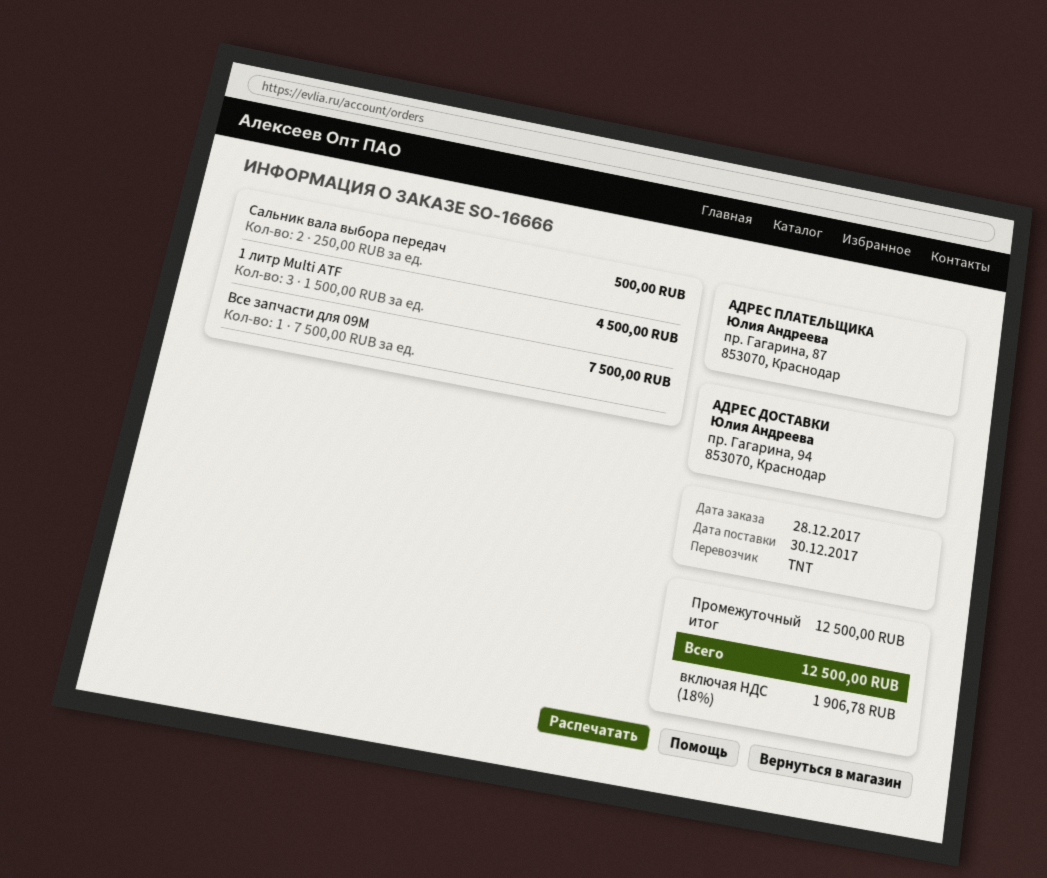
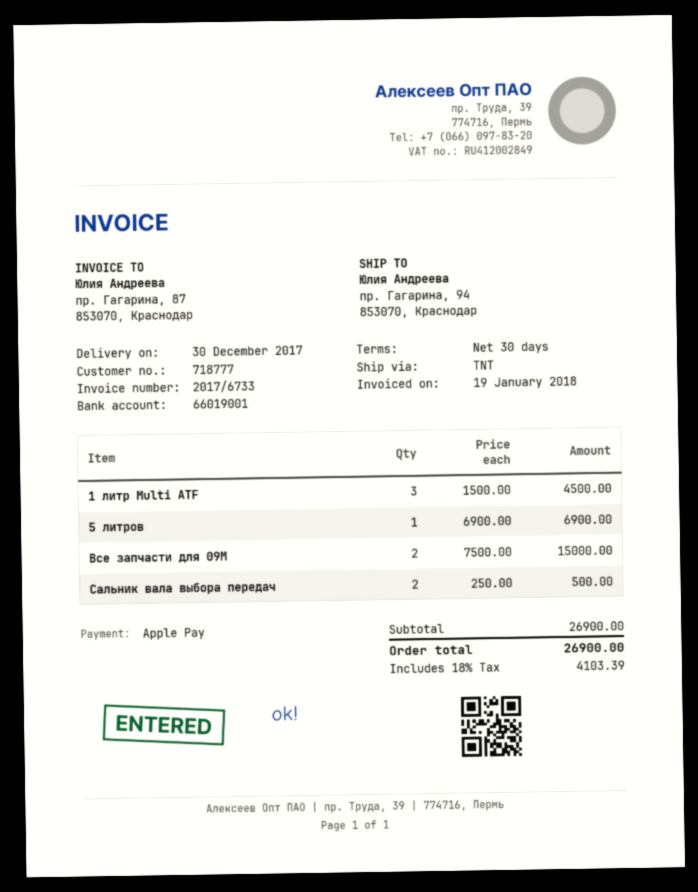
Все запчасти для 09M: 1 x 7500.00 = 7500.00 -> 2 x 7500.00 = 15000.00
5 литров: none -> 1 x 6900.00 = 6900.00
subtotal: 12500.00 -> 26900.00
tax: 18% = 1906.78 -> 18% = 4103.39
total: 12500.00 -> 26900.00

